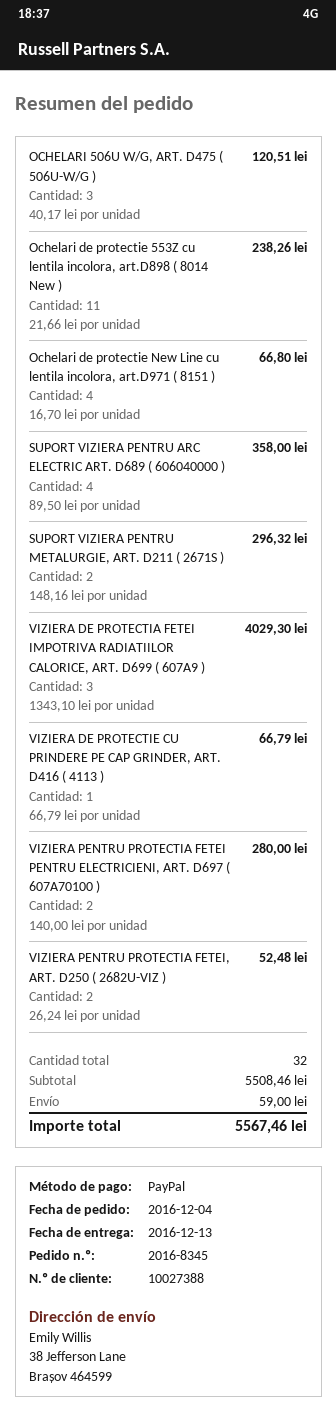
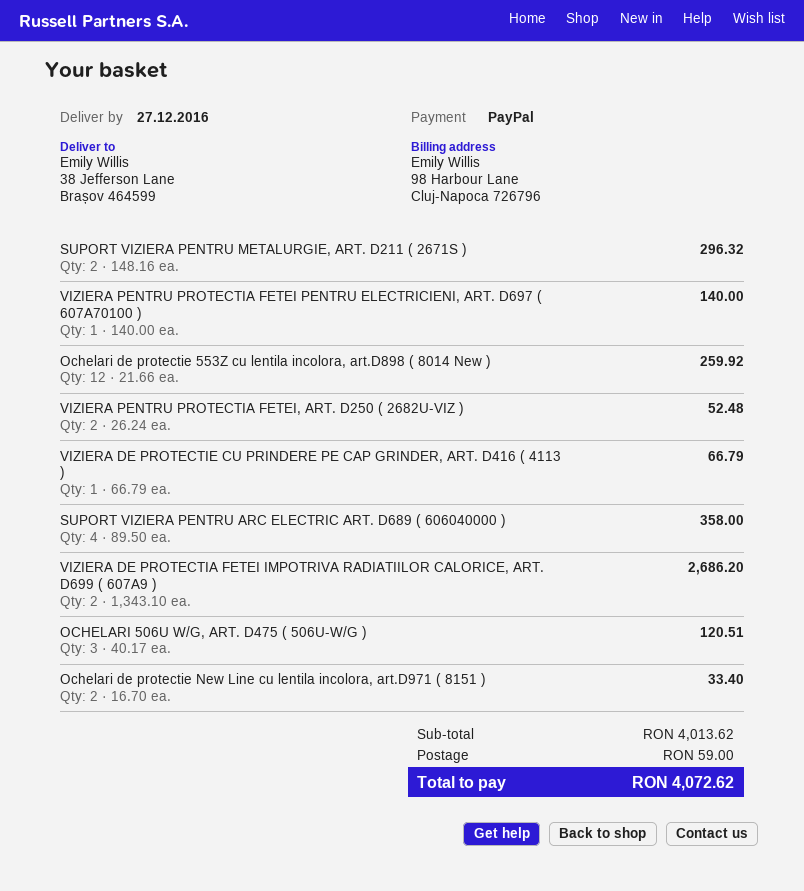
delivery date: 2016-12-13 -> 2016-12-27
Ochelari de protectie 553Z cu lentila incolora, art.D898 ( 8014 New ): 11 x 21.66 = 238.26 -> 12 x 21.66 = 259.92
Ochelari de protectie New Line cu lentila incolora, art.D971 ( 8151 ): 4 x 16.70 = 66.80 -> 2 x 16.70 = 33.40
VIZIERA DE PROTECTIA FETEI IMPOTRIVA RADIATIILOR CALORICE, ART. D699 ( 607A9 ): 3 x 1343.10 = 4029.30 -> 2 x 1343.10 = 2686.20
VIZIERA PENTRU PROTECTIA FETEI PENTRU ELECTRICIENI, ART. D697 ( 607A70100 ): 2 x 140.00 = 280.00 -> 1 x 140.00 = 140.00
subtotal: 5508.46 -> 4013.62
total: 5567.46 -> 4072.62

